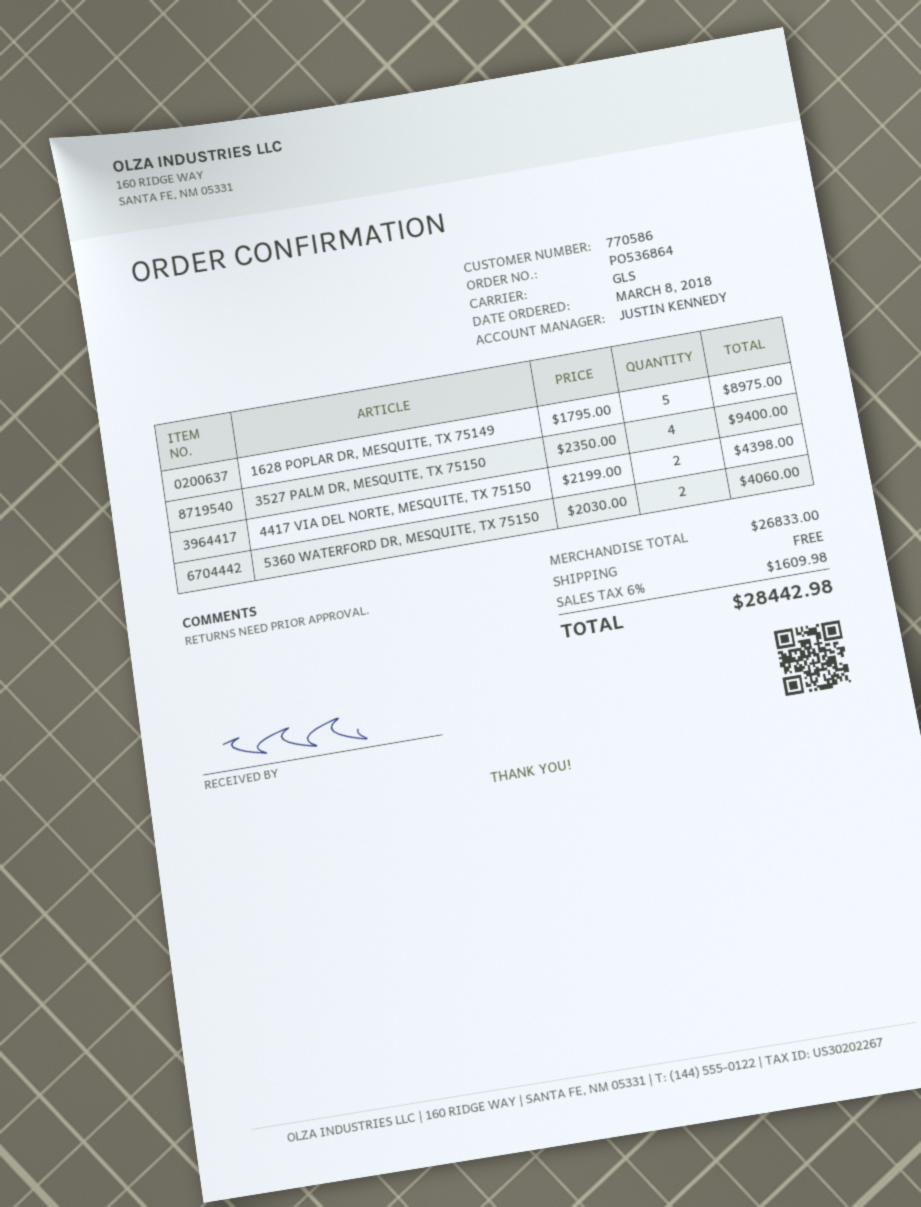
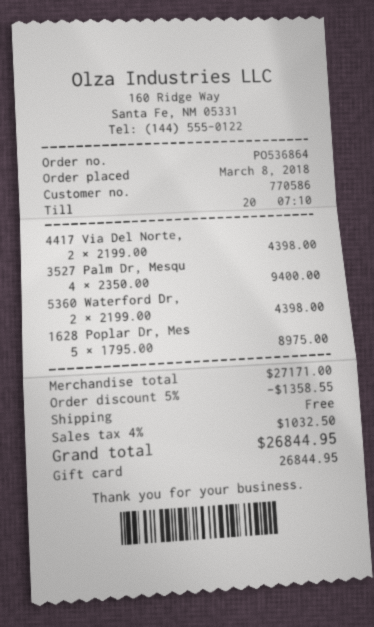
5360 WATERFORD DR, MESQUITE, TX 75150: 2 x 2030.00 = 4060.00 -> 2 x 2199.00 = 4398.00
subtotal: 26833.00 -> 27171.00
discount: none -> 5% = 1358.55
tax: 6% = 1609.98 -> 4% = 1032.50
total: 28442.98 -> 26844.95

